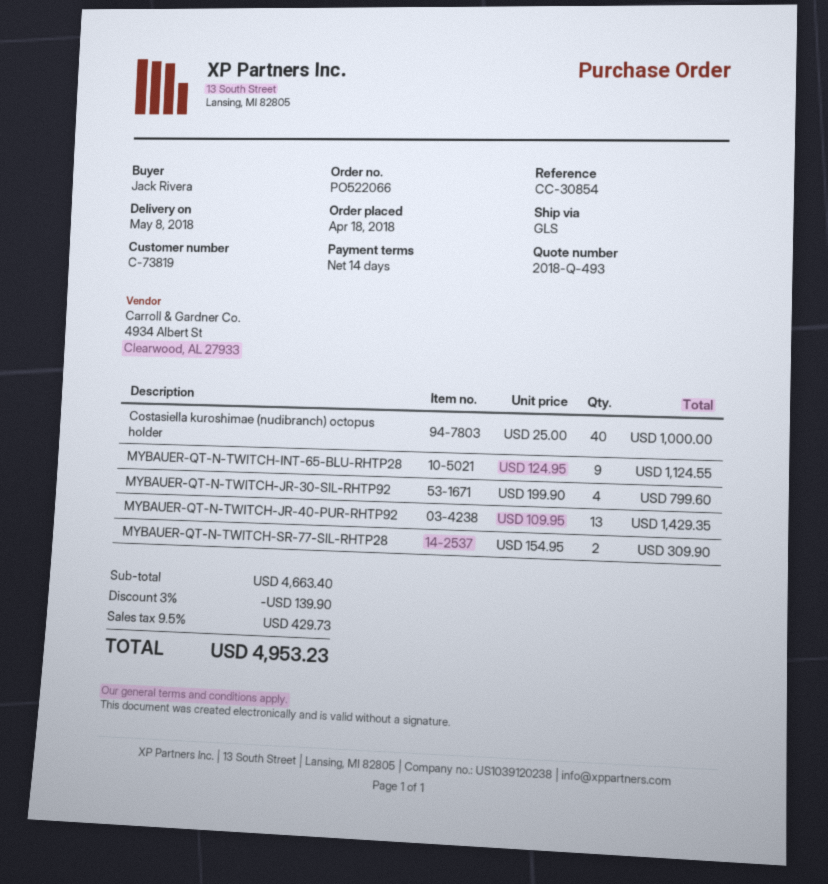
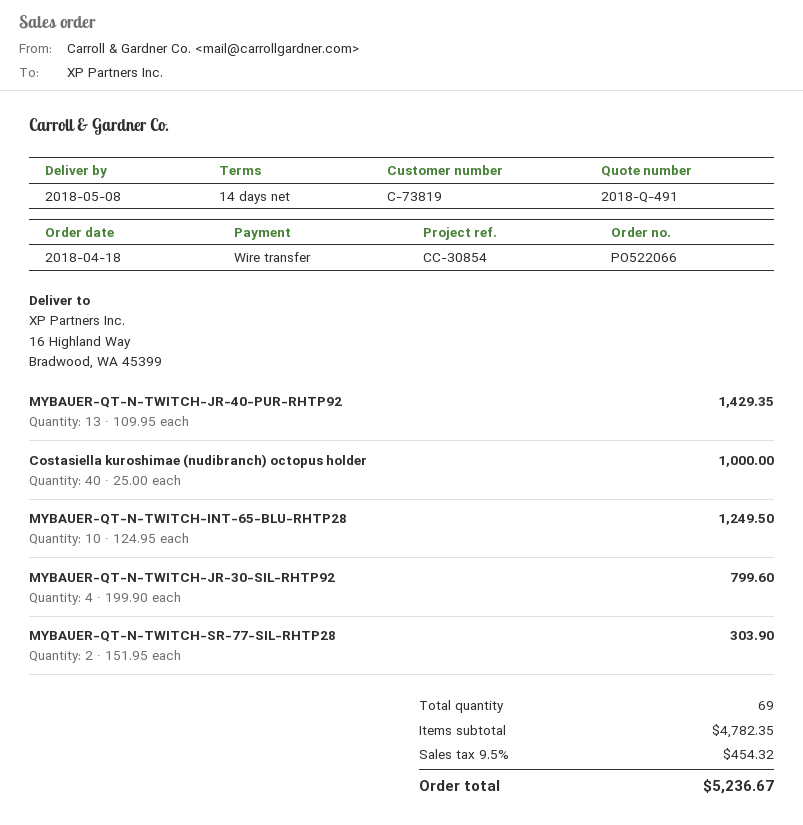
quote number: 2018-Q-493 -> 2018-Q-491
MYBAUER-QT-N-TWITCH-INT-65-BLU-RHTP28: 9 x 124.95 = 1124.55 -> 10 x 124.95 = 1249.50
MYBAUER-QT-N-TWITCH-SR-77-SIL-RHTP28: 2 x 154.95 = 309.90 -> 2 x 151.95 = 303.90
subtotal: 4663.40 -> 4782.35
discount: 3% = 139.90 -> none
tax: 9.5% = 429.73 -> 9.5% = 454.32
total: 4953.23 -> 5236.67

